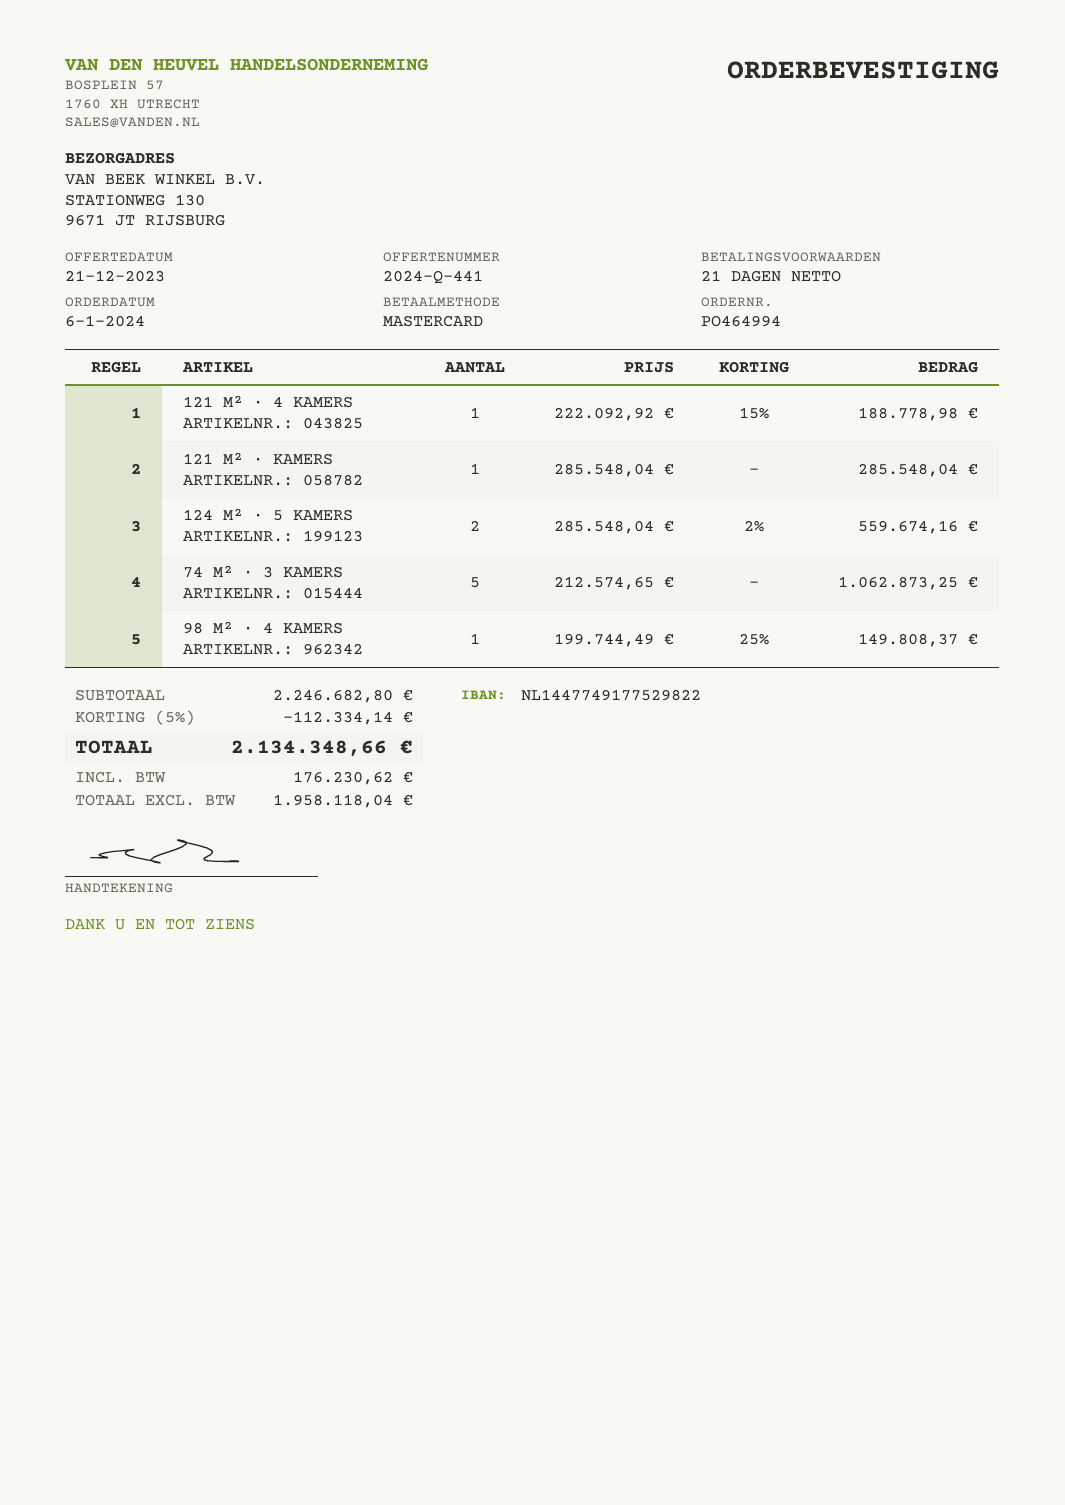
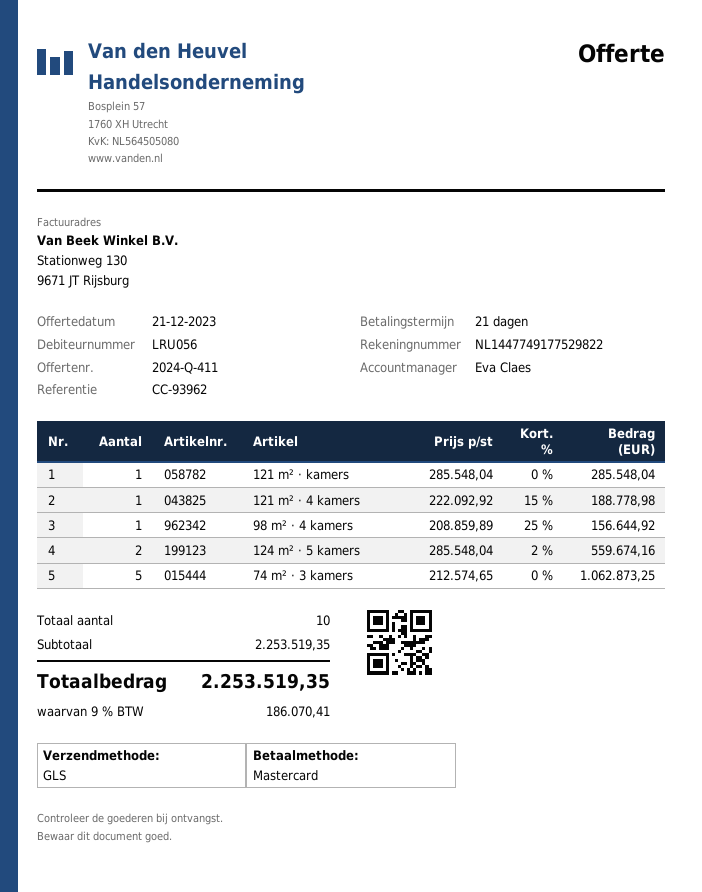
quote number: 2024-Q-441 -> 2024-Q-411
98 M² · 4 KAMERS: 1 x 199744.49 - 25% = 149808.37 -> 1 x 208859.89 - 25% = 156644.92
subtotal: 2246682.80 -> 2253519.35
discount: 5% = 112334.14 -> none
tax: 176230.62 -> 186070.41
total: 2134348.66 -> 2253519.35

